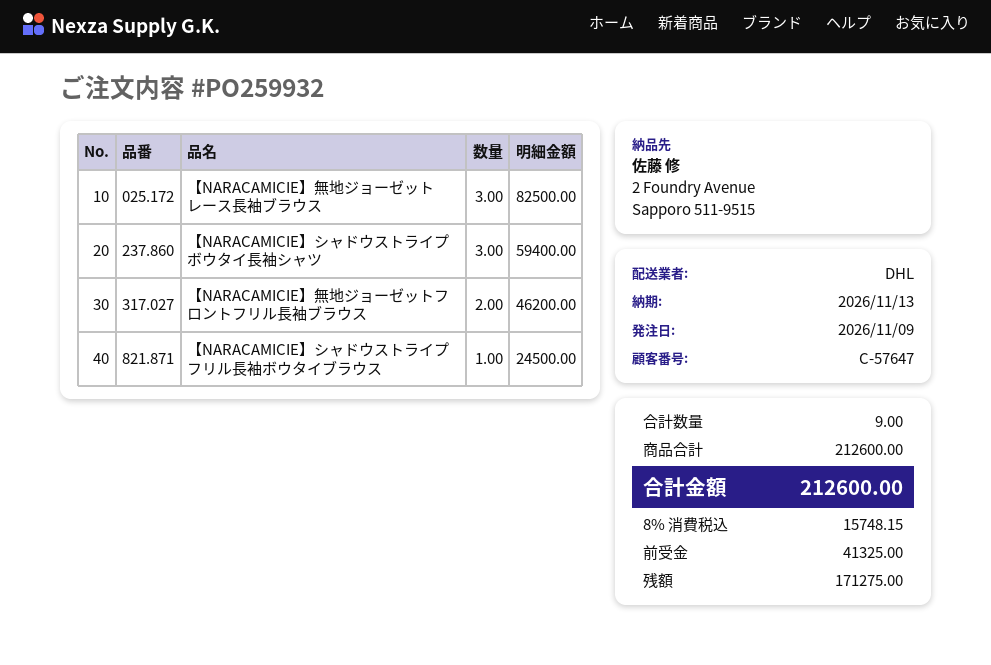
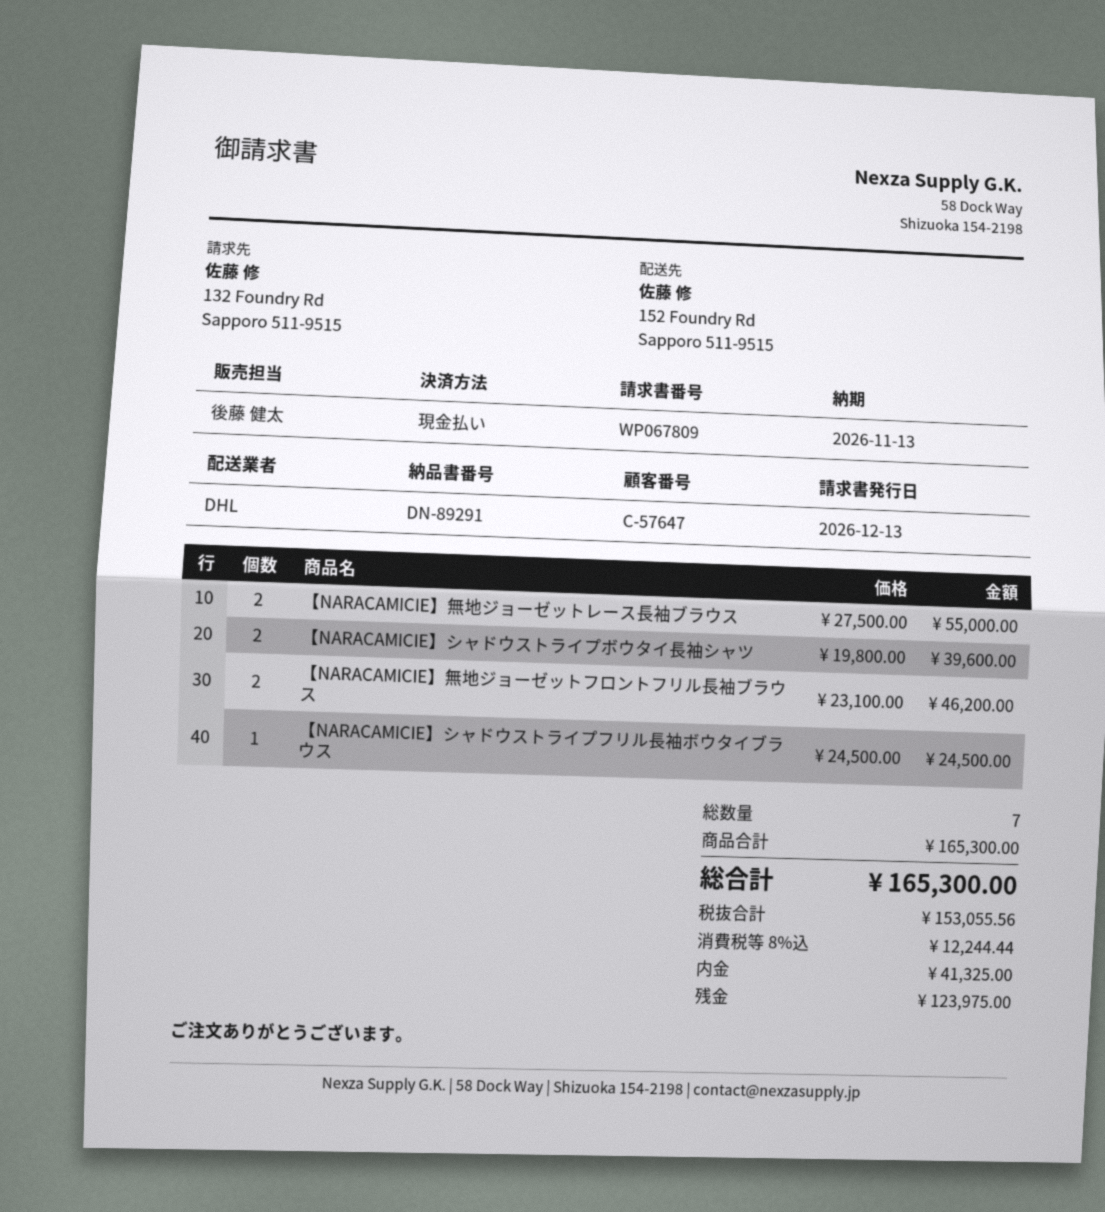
ship to: 2 Foundry Avenue, Sapporo 511-9515 -> 152 Foundry Rd, Sapporo 511-9515
【NARACAMICIE】無地ジョーゼットレース長袖ブラウス: 3 for 82500.00 -> 2 for 55000.00
【NARACAMICIE】シャドウストライプボウタイ長袖シャツ: 3 for 59400.00 -> 2 for 39600.00
total quantity: 9 -> 7
subtotal: 212600.00 -> 165300.00
tax: 8% = 15748.15 -> 8% = 12244.44
total: 212600.00 -> 165300.00
balance: 171275.00 -> 123975.00

